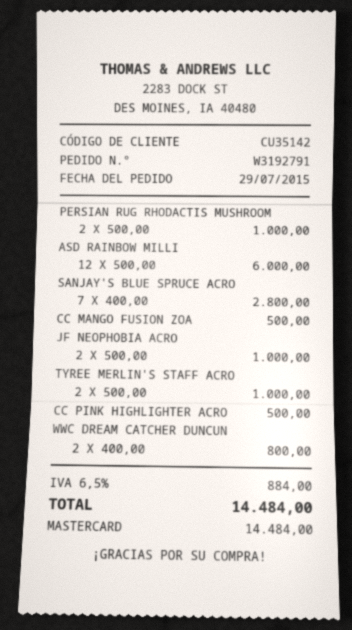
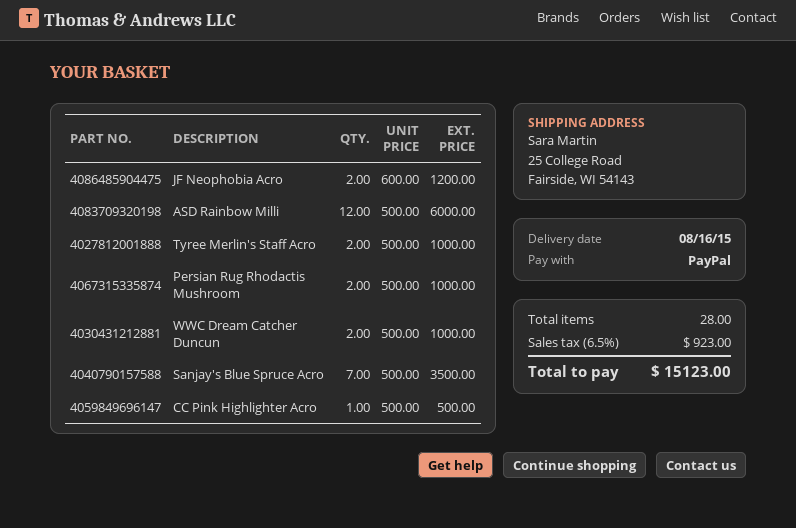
payment method: Mastercard -> PayPal
SANJAY'S BLUE SPRUCE ACRO: 7 x 400.00 = 2800.00 -> 7 x 500.00 = 3500.00
CC MANGO FUSION ZOA: 1 x 500.00 = 500.00 -> none
JF NEOPHOBIA ACRO: 2 x 500.00 = 1000.00 -> 2 x 600.00 = 1200.00
WWC DREAM CATCHER DUNCUN: 2 x 400.00 = 800.00 -> 2 x 500.00 = 1000.00
tax: 6.5% = 884.00 -> 6.5% = 923.00
total: 14484.00 -> 15123.00

